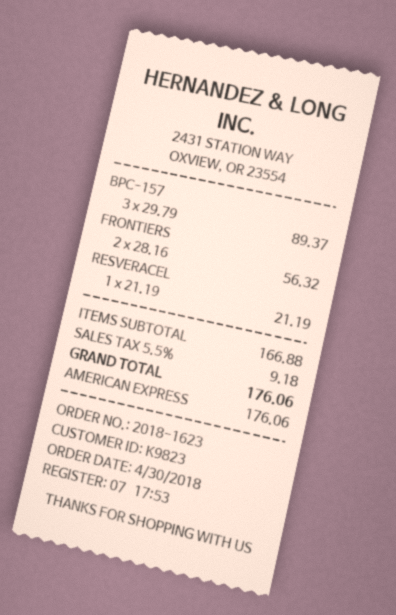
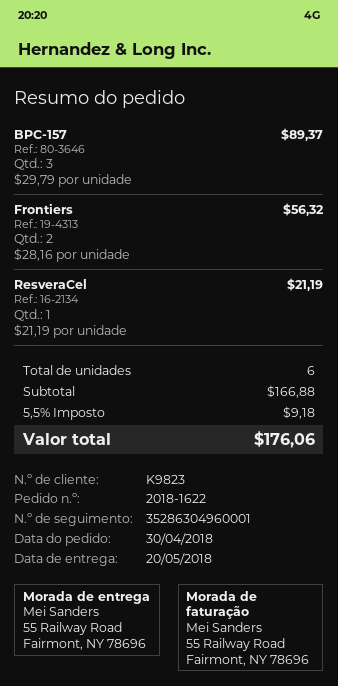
order number: 2018-1623 -> 2018-1622

